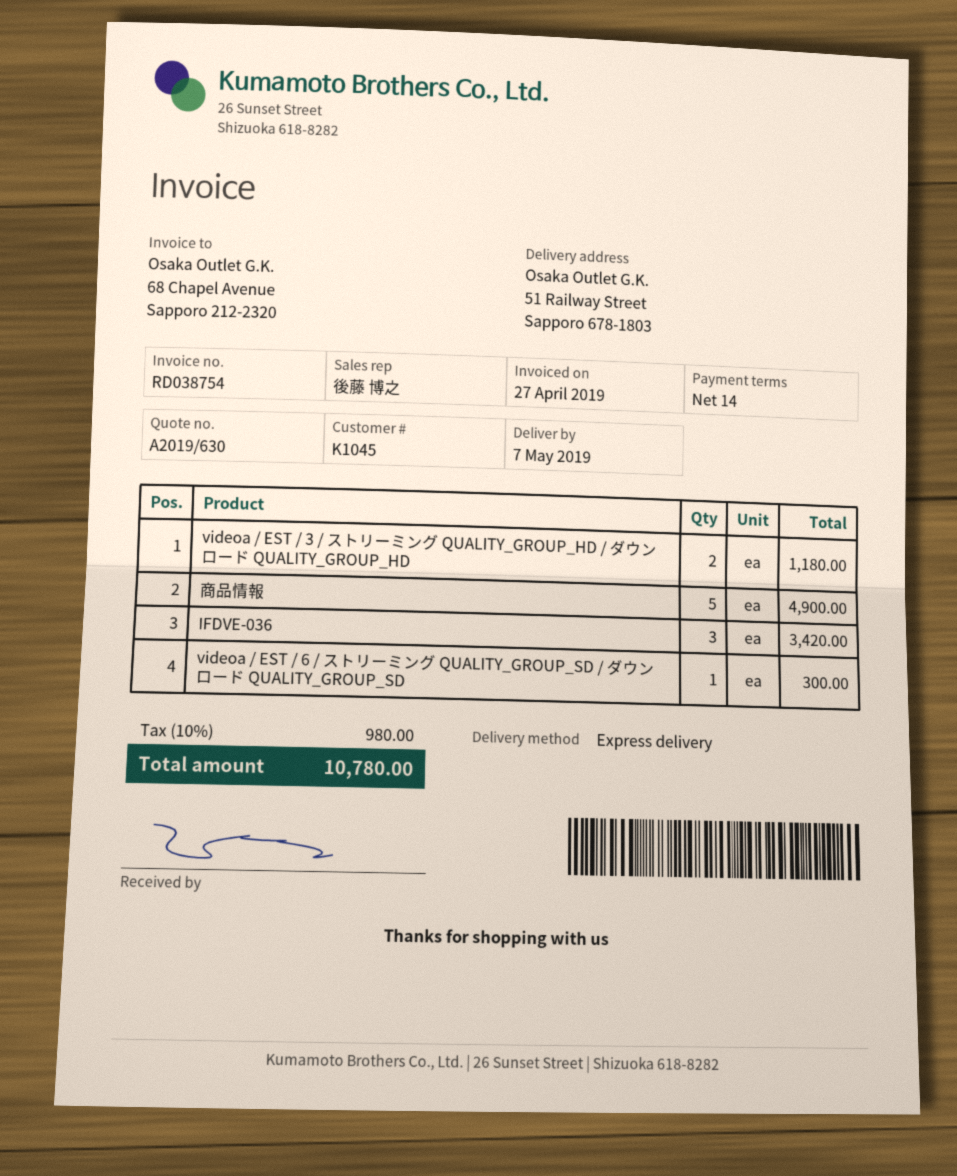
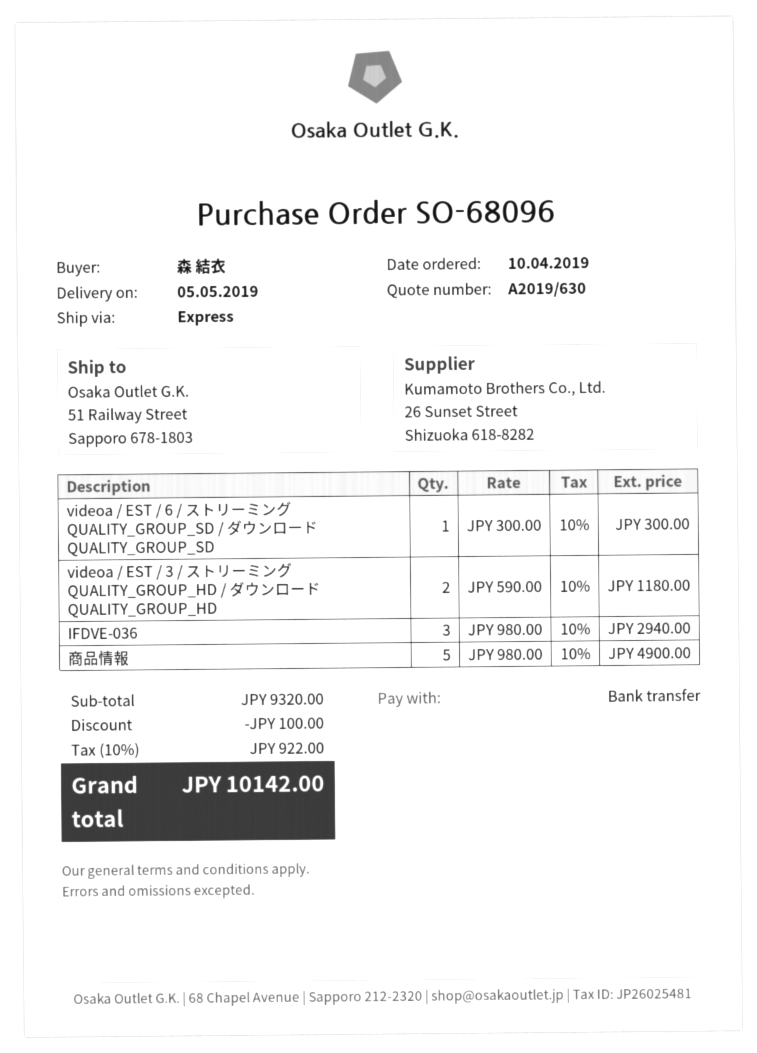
delivery date: 2019-05-07 -> 2019-05-05
IFDVE-036: 3 for 3420.00 -> 3 for 2940.00
discount: none -> 100.00
tax: 10% = 980.00 -> 10% = 922.00
total: 10780.00 -> 10142.00

